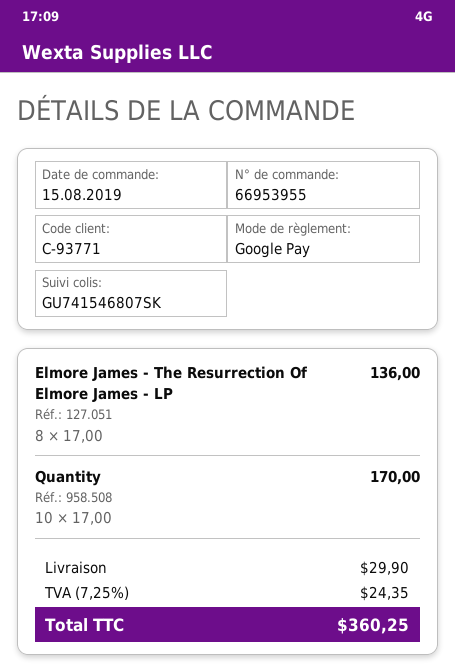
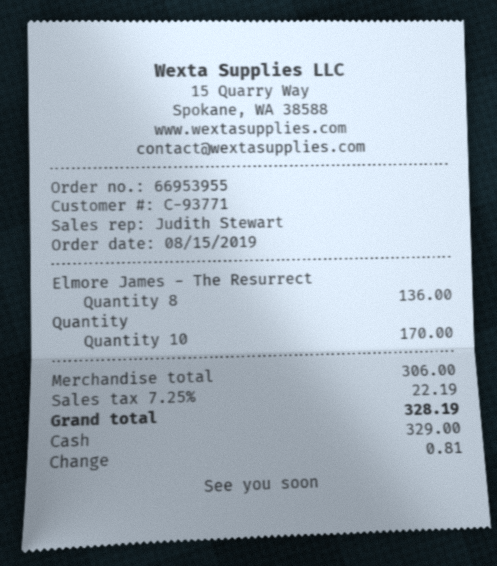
payment method: Google Pay -> cash
shipping: 29.90 -> none
tax: 7.25% = 24.35 -> 7.25% = 22.19
total: 360.25 -> 328.19

